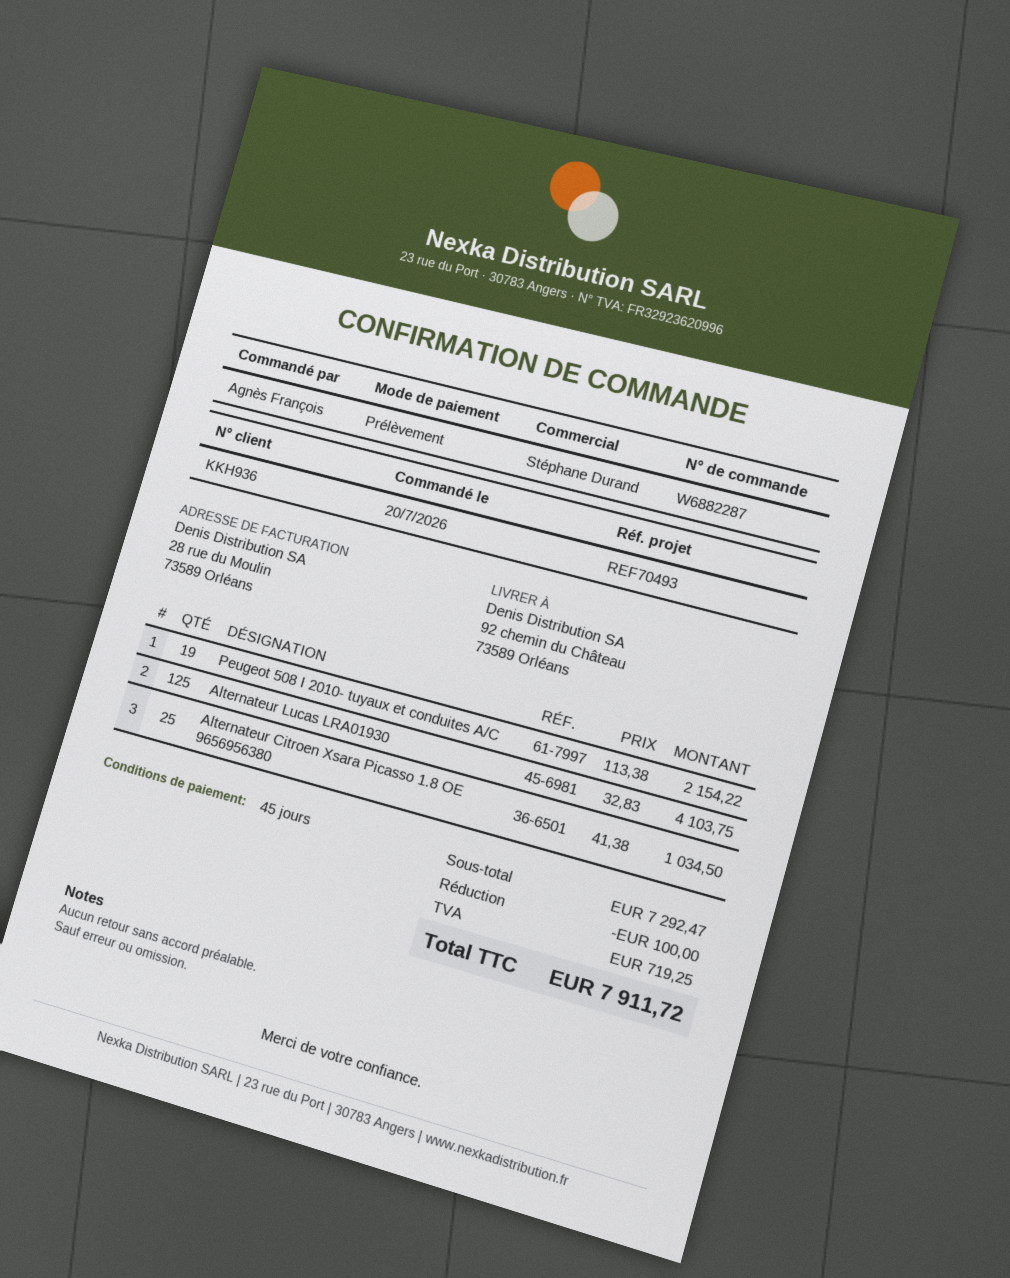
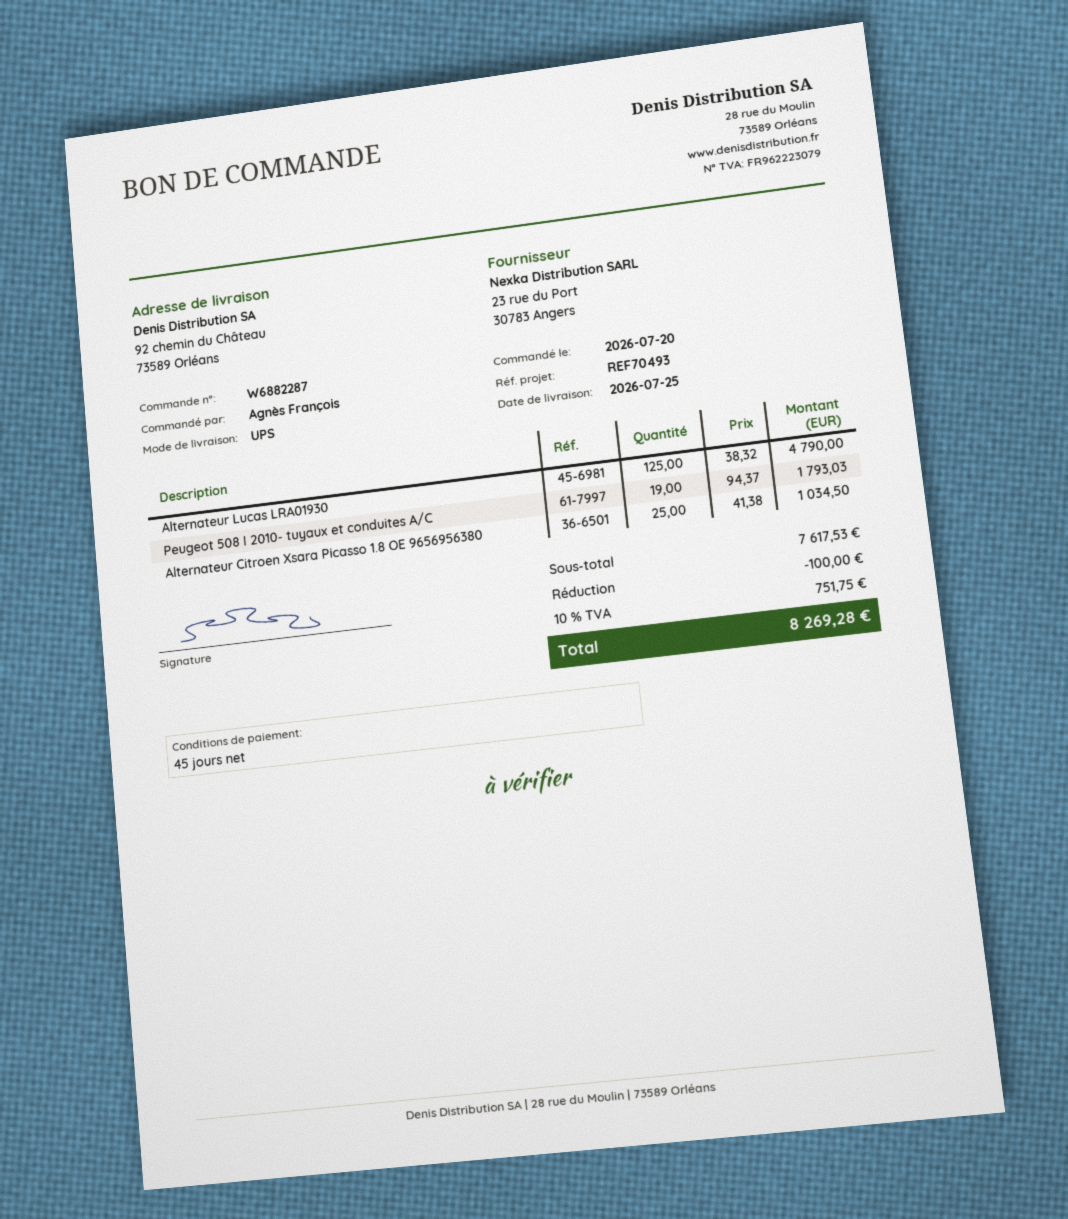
Peugeot 508 I 2010- tuyaux et conduites A/C: 19 x 113.38 = 2154.22 -> 19 x 94.37 = 1793.03
Alternateur Lucas LRA01930: 125 x 32.83 = 4103.75 -> 125 x 38.32 = 4790.00
subtotal: 7292.47 -> 7617.53
tax: 719.25 -> 751.75
total: 7911.72 -> 8269.28

